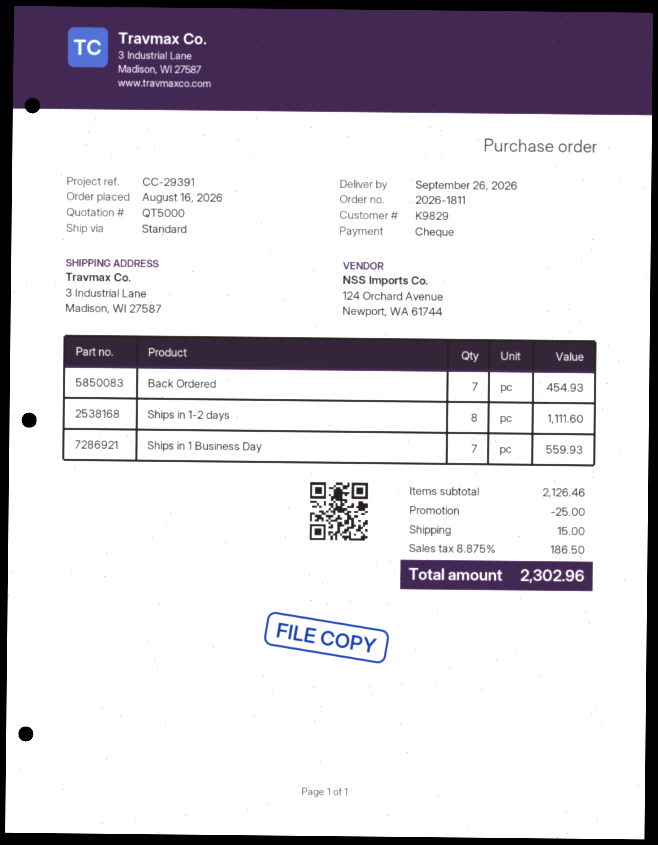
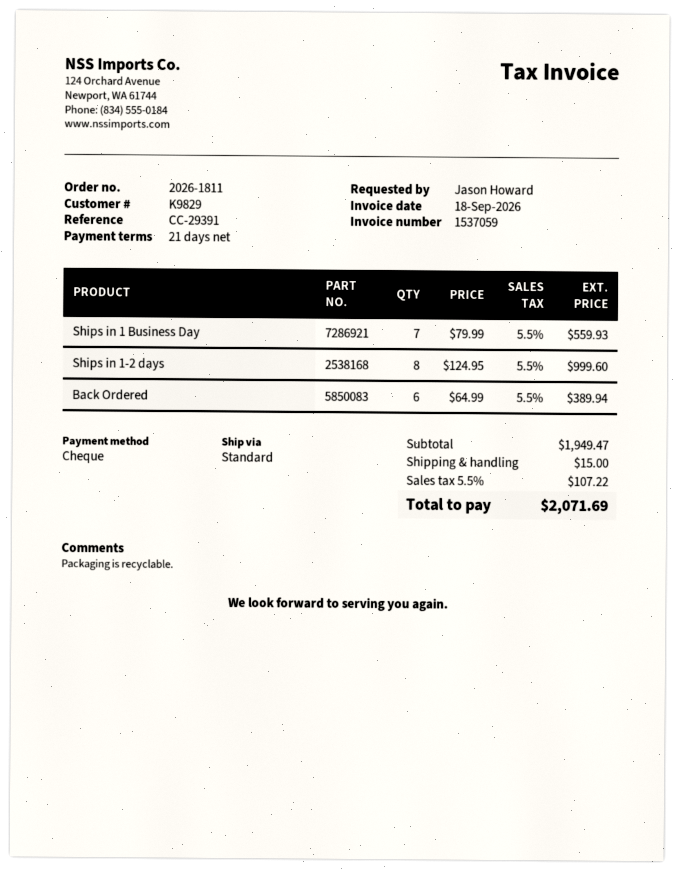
Back Ordered: 7 for 454.93 -> 6 for 389.94
Ships in 1-2 days: 8 for 1111.60 -> 8 for 999.60
subtotal: 2126.46 -> 1949.47
discount: 25.00 -> none
tax: 8.875% = 186.50 -> 5.5% = 107.22
total: 2302.96 -> 2071.69

